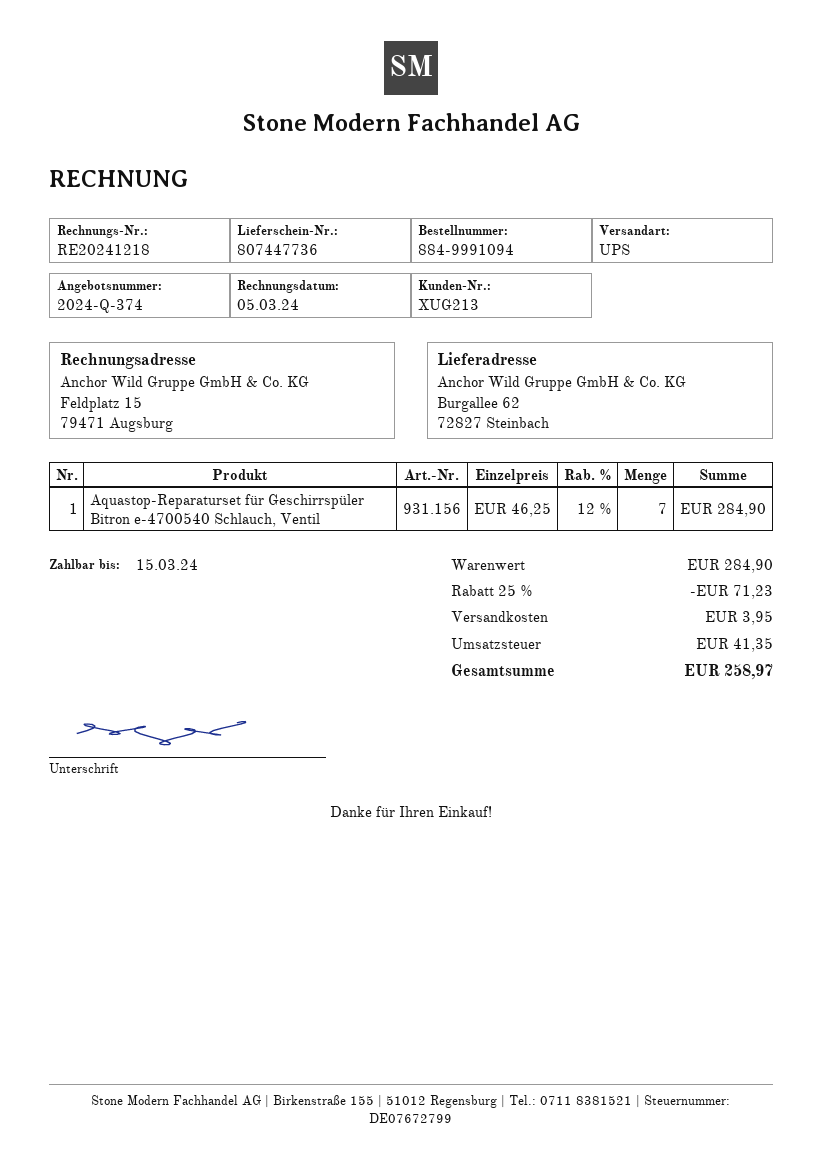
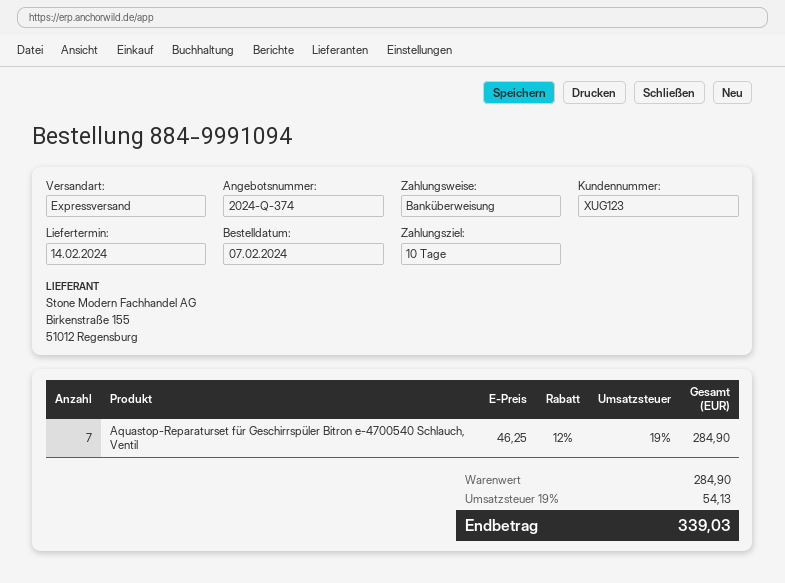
customer number: XUG213 -> XUG123
shipping method: UPS -> express
discount: 25% = 71.23 -> none
shipping: 3.95 -> none
tax: 41.35 -> 54.13
total: 258.97 -> 339.03

